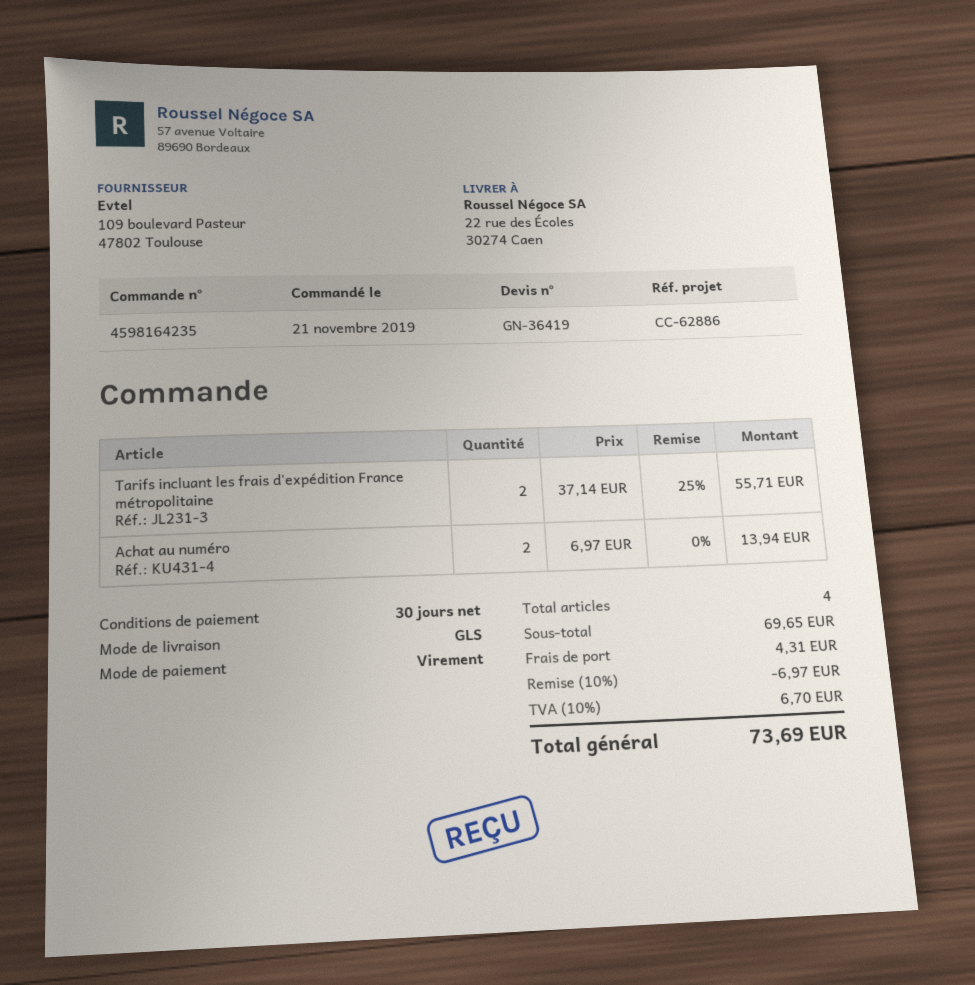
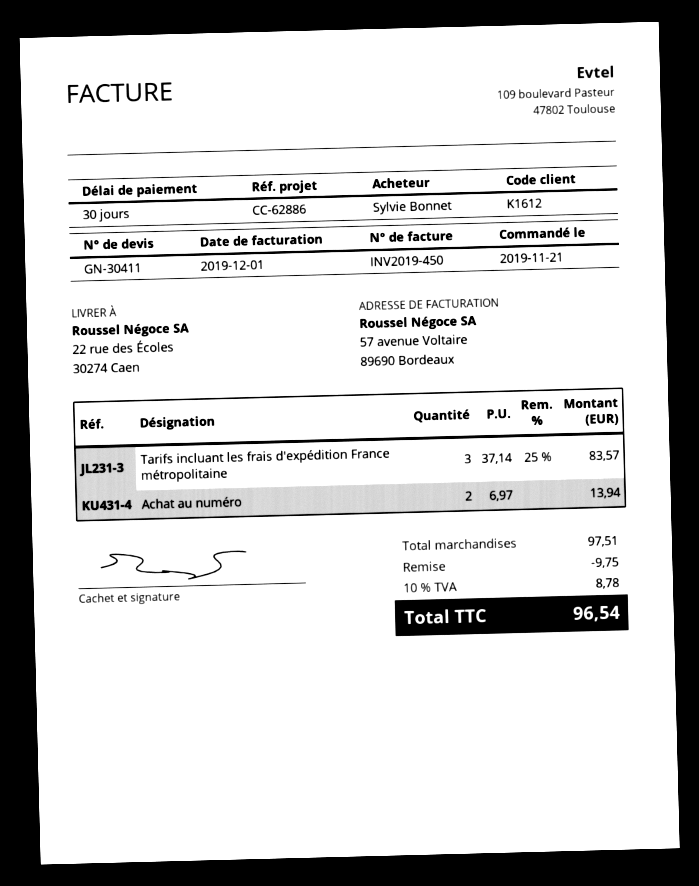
quote number: GN-36419 -> GN-30411
Tarifs incluant les frais d'expédition France métropolitaine: 2 x 37.14 - 25% = 55.71 -> 3 x 37.14 - 25% = 83.57
subtotal: 69.65 -> 97.51
discount: 6.97 -> 9.75
shipping: 4.31 -> none
tax: 10% = 6.70 -> 10% = 8.78
total: 73.69 -> 96.54

